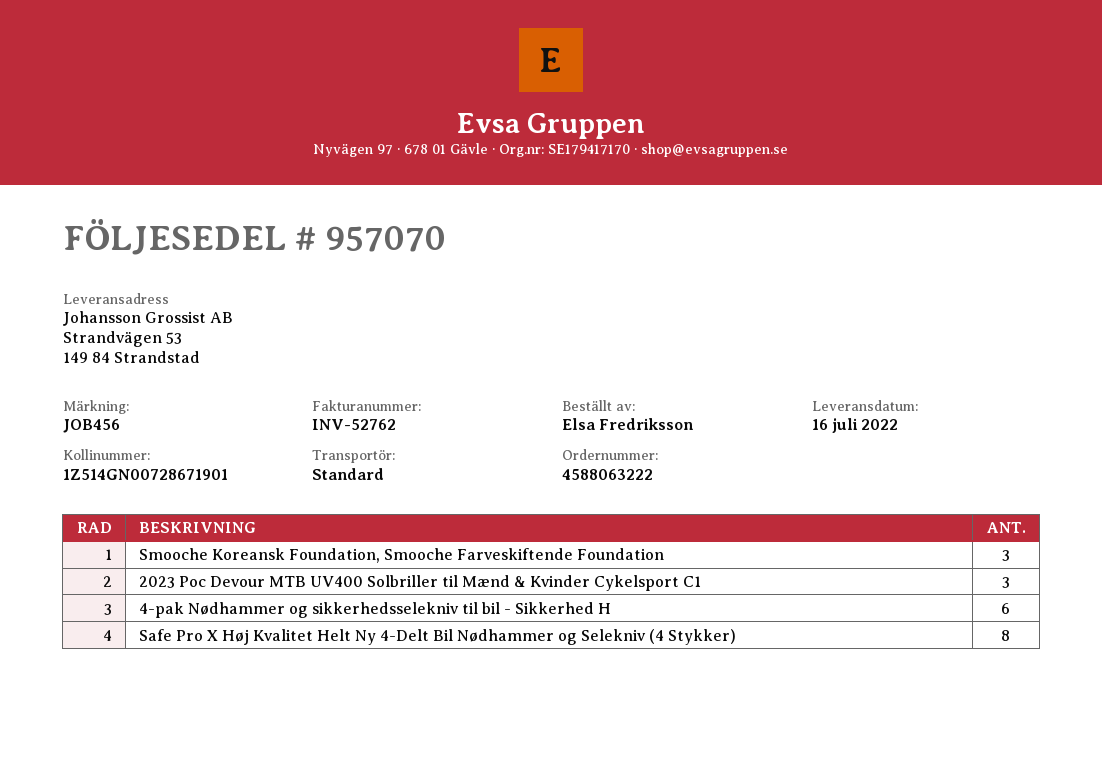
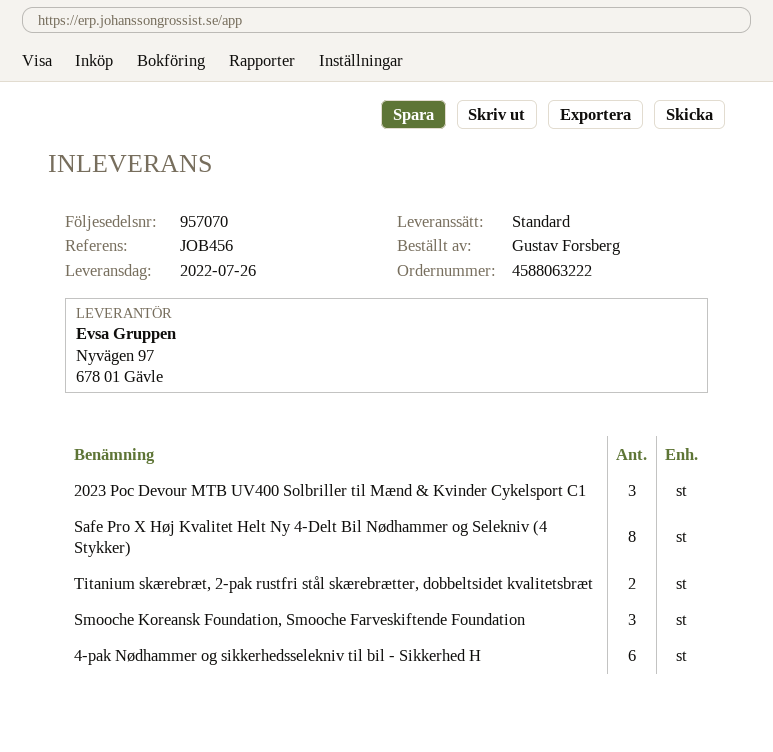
delivery date: 2022-07-16 -> 2022-07-26
ordered by: Elsa Fredriksson -> Gustav Forsberg
Titanium skærebræt, 2-pak rustfri stål skærebrætter, dobbeltsidet kvalitetsbræt: none -> 2

